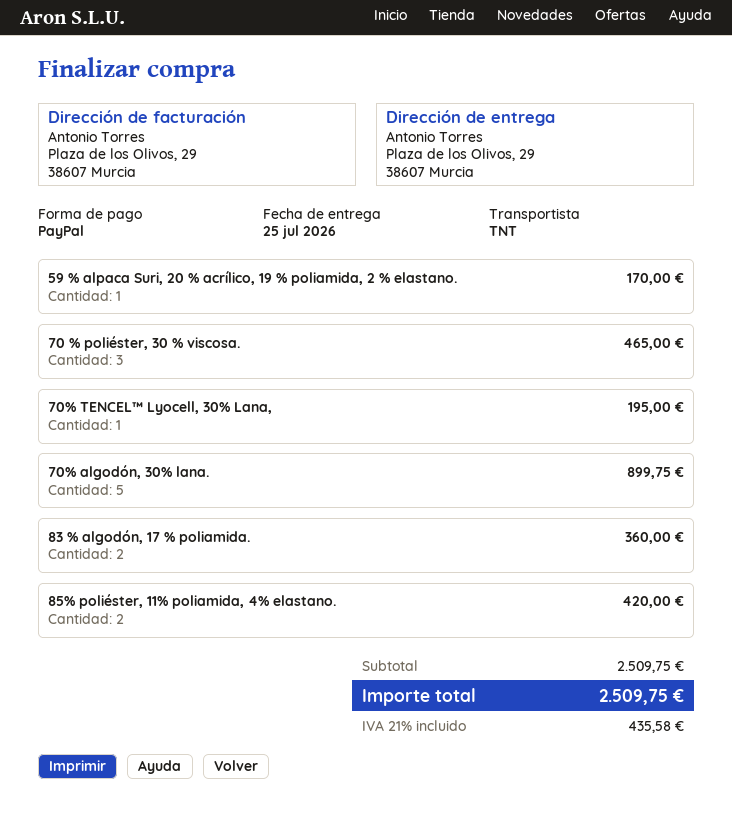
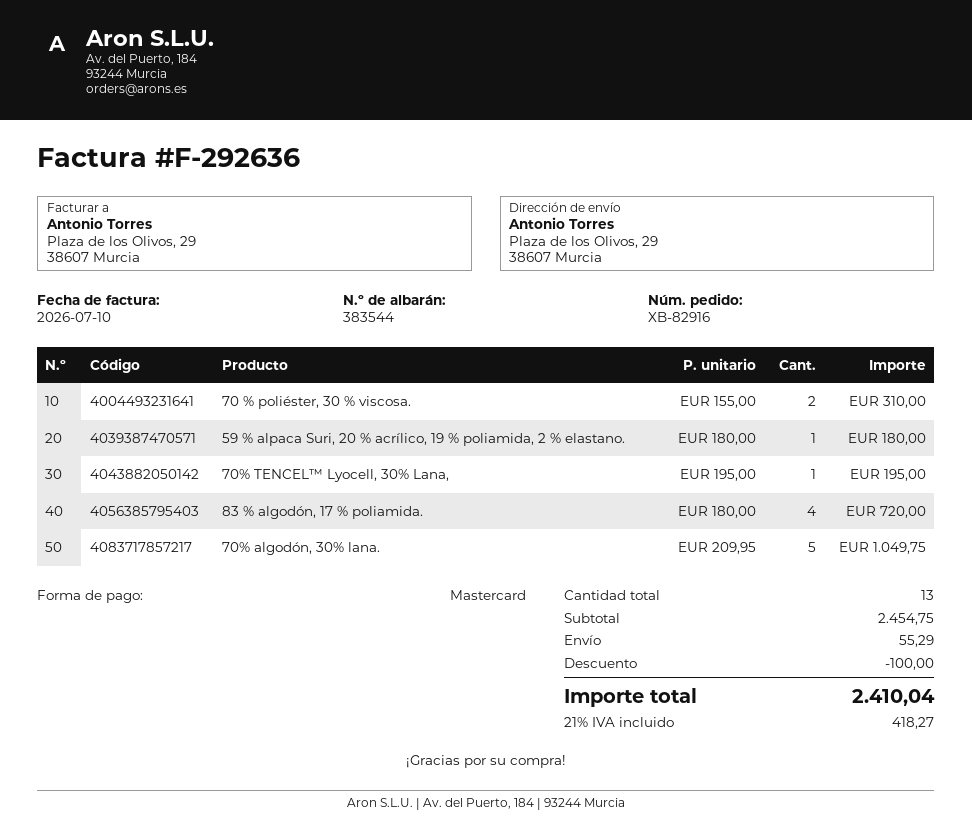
payment method: PayPal -> Mastercard
59 % alpaca Suri, 20 % acrílico, 19 % poliamida, 2 % elastano.: 1 for 170.00 -> 1 for 180.00
70 % poliéster, 30 % viscosa.: 3 for 465.00 -> 2 for 310.00
70% algodón, 30% lana.: 5 for 899.75 -> 5 for 1049.75
83 % algodón, 17 % poliamida.: 2 for 360.00 -> 4 for 720.00
85% poliéster, 11% poliamida, 4% elastano.: 2 for 420.00 -> none
subtotal: 2509.75 -> 2454.75
discount: none -> 100.00
shipping: none -> 55.29
tax: 21% = 435.58 -> 21% = 418.27
total: 2509.75 -> 2410.04

